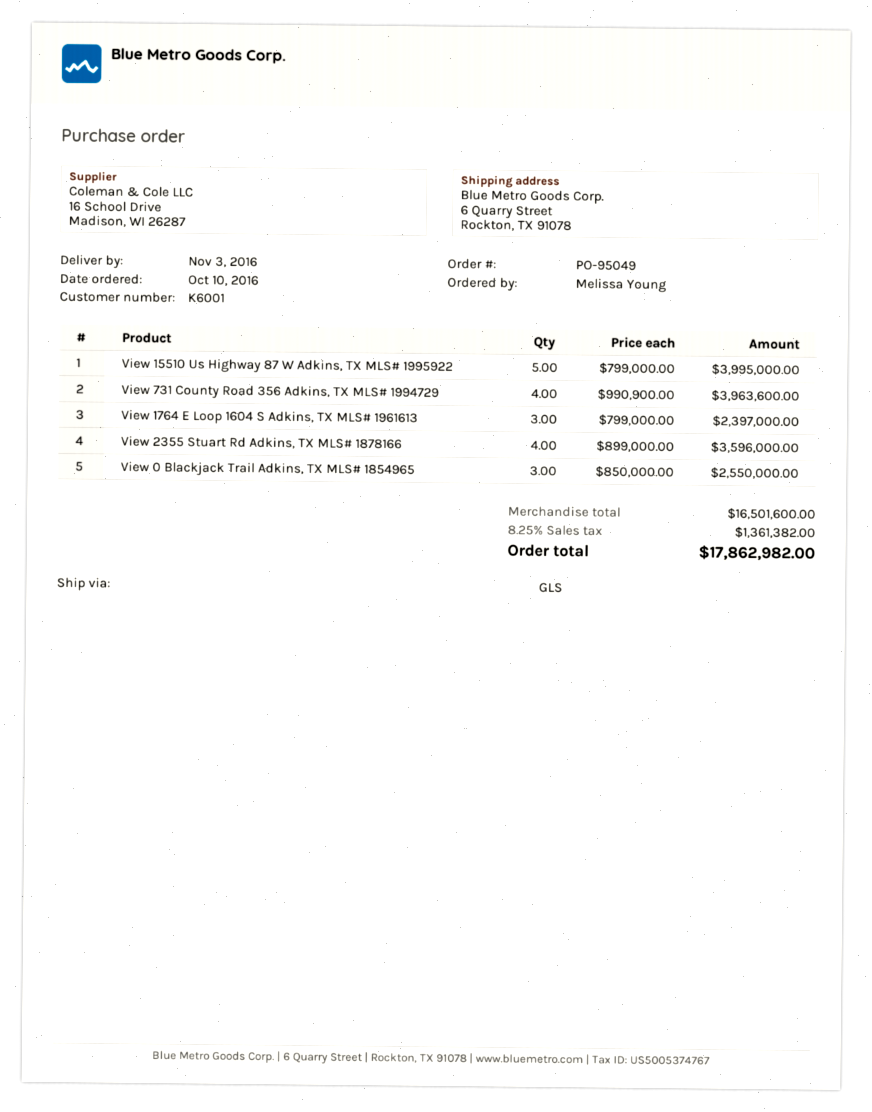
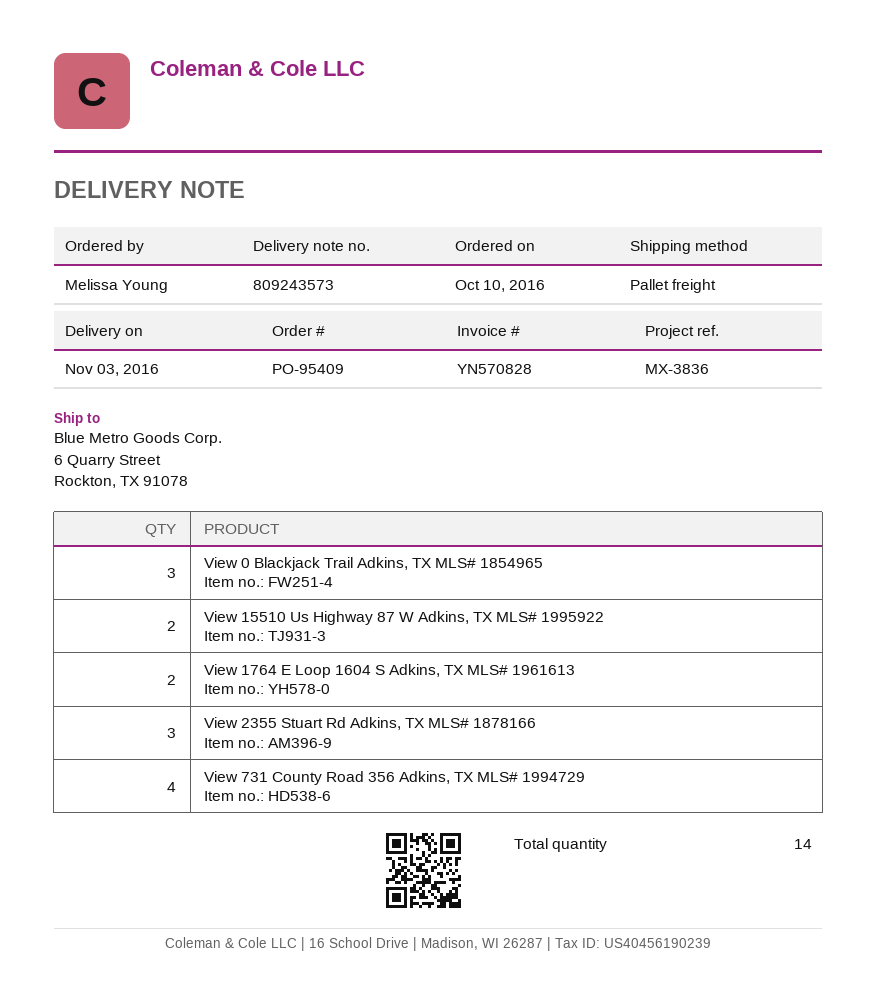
order number: PO-95049 -> PO-95409
shipping method: GLS -> pallet freight
View 15510 Us Highway 87 W Adkins, TX MLS# 1995922: 5 -> 2
View 1764 E Loop 1604 S Adkins, TX MLS# 1961613: 3 -> 2
View 2355 Stuart Rd Adkins, TX MLS# 1878166: 4 -> 3

